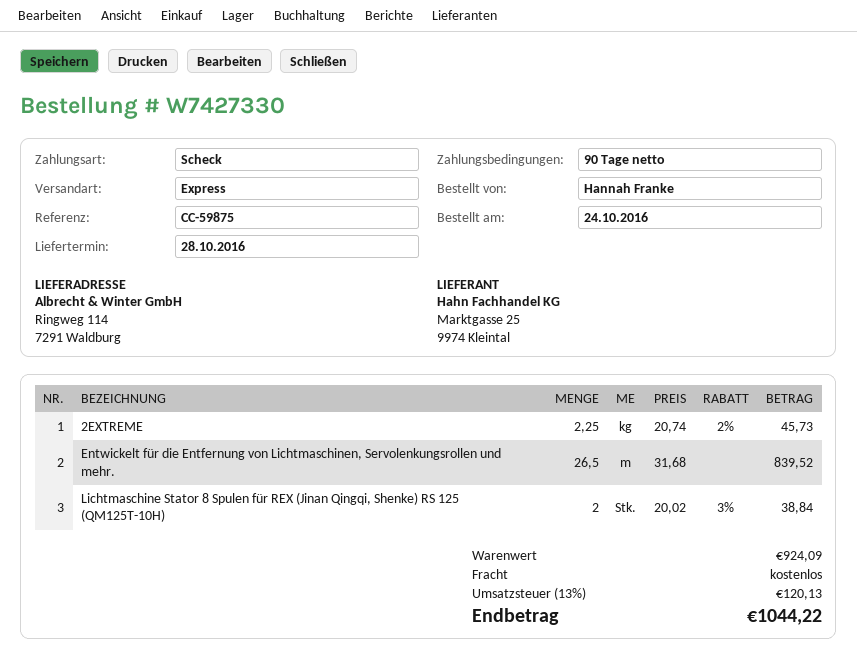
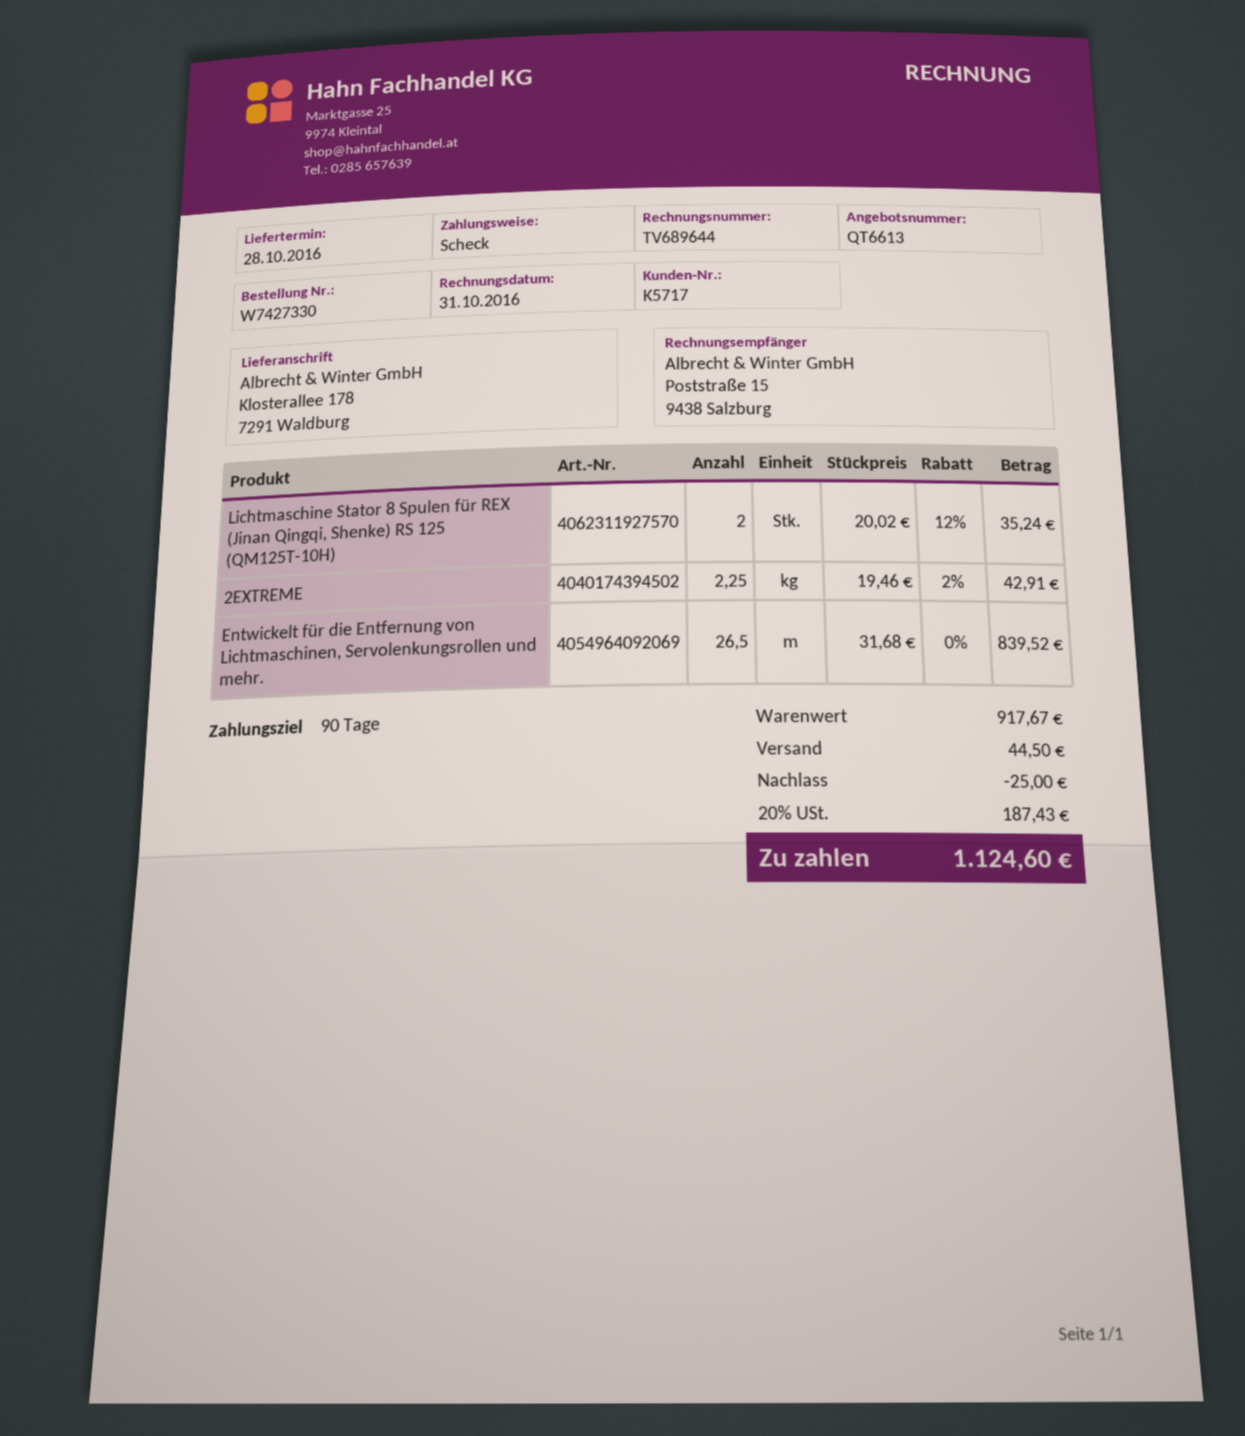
ship to: Ringweg 114, 7291 Waldburg -> Klosterallee 178, 7291 Waldburg
2EXTREME: 2.25 x 20.74 - 2% = 45.73 -> 2.25 x 19.46 - 2% = 42.91
Lichtmaschine Stator 8 Spulen für REX (Jinan Qingqi, Shenke) RS 125 (QM125T-10H): 2 x 20.02 - 3% = 38.84 -> 2 x 20.02 - 12% = 35.24
subtotal: 924.09 -> 917.67
discount: none -> 25.00
shipping: 0.00 -> 44.50
tax: 13% = 120.13 -> 20% = 187.43
total: 1044.22 -> 1124.60

